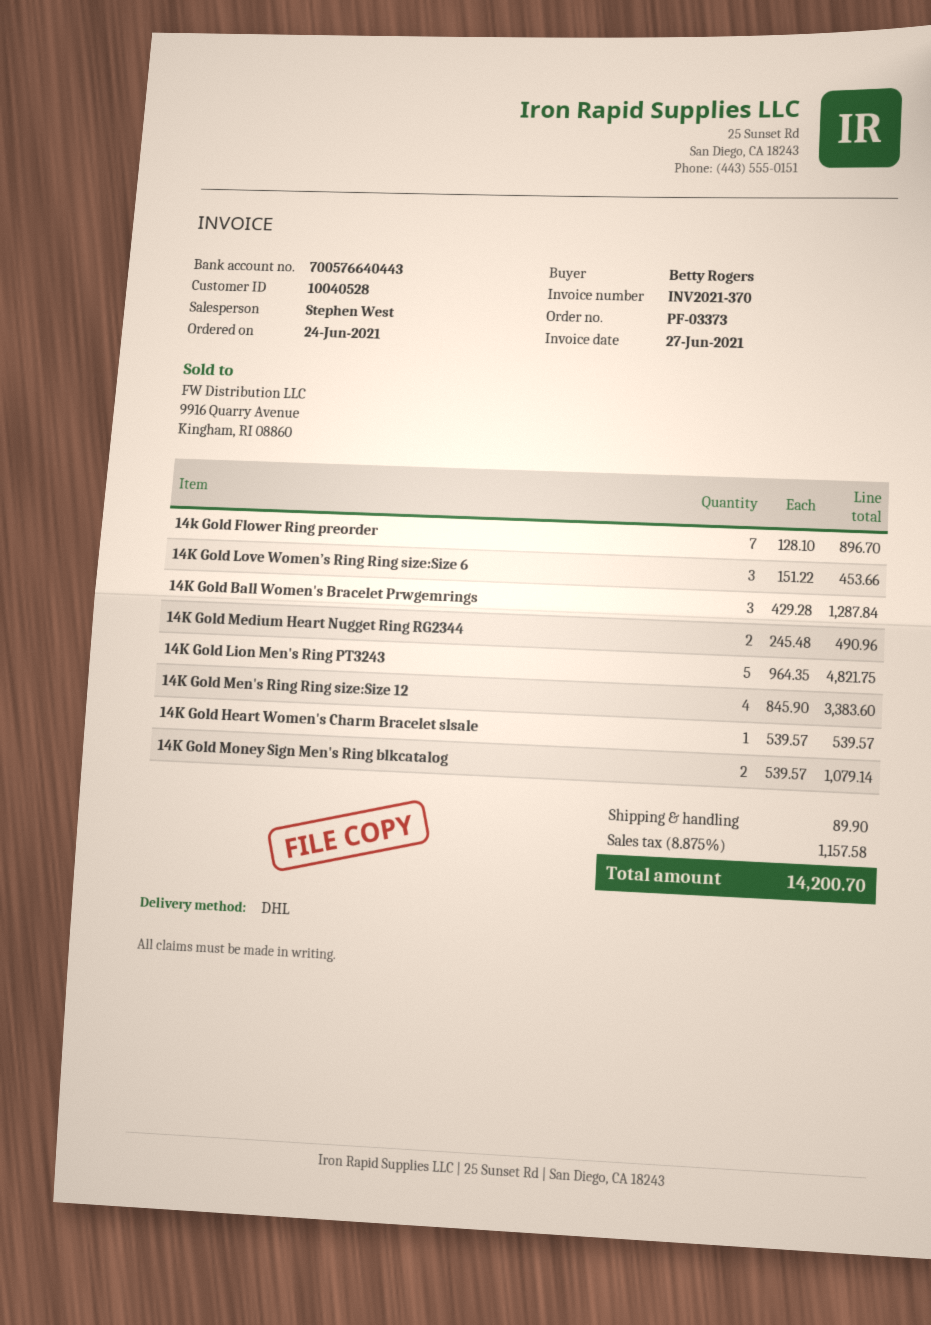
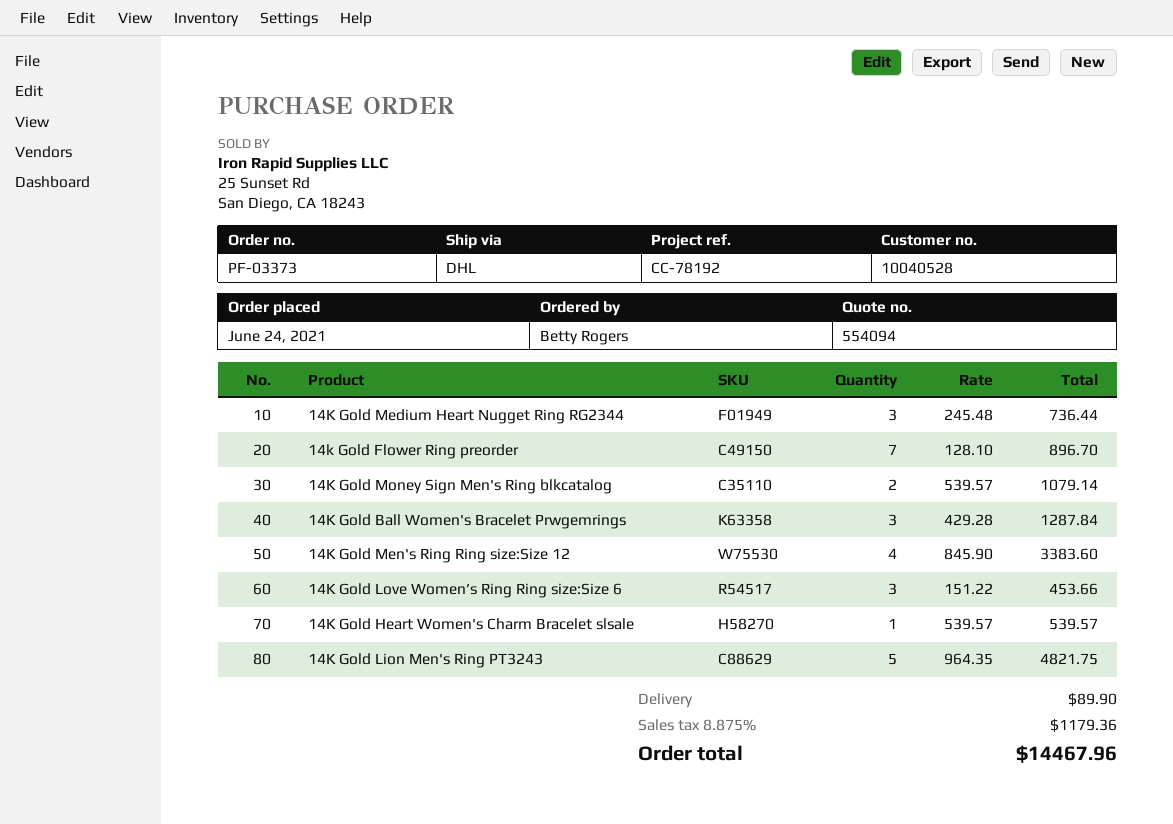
14K Gold Medium Heart Nugget Ring RG2344: 2 x 245.48 = 490.96 -> 3 x 245.48 = 736.44
tax: 8.875% = 1157.58 -> 8.875% = 1179.36
total: 14200.70 -> 14467.96

